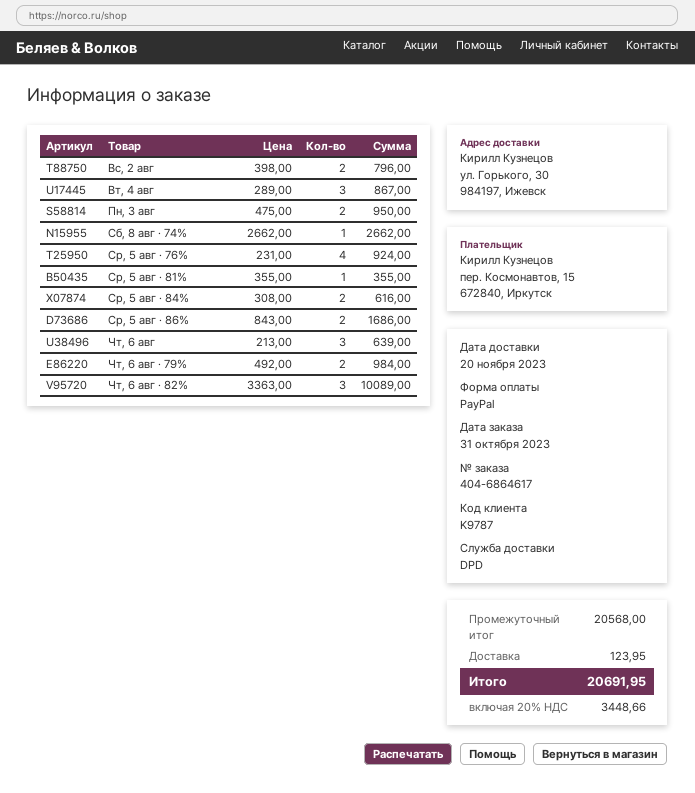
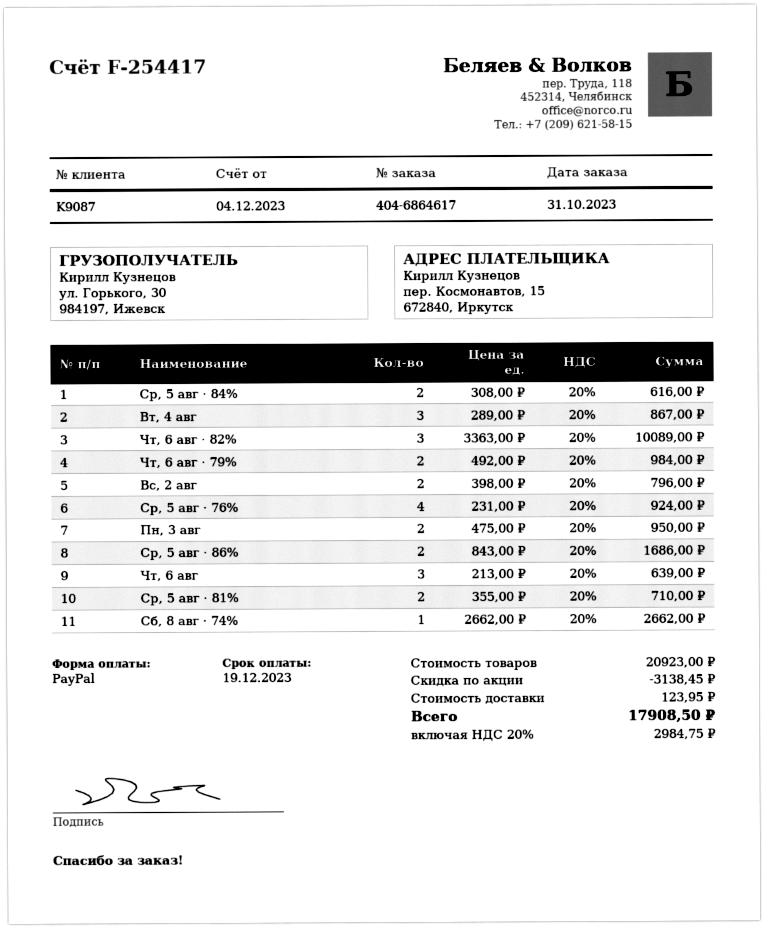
customer number: K9787 -> K9087
Ср, 5 авг · 81%: 1 x 355.00 = 355.00 -> 2 x 355.00 = 710.00
subtotal: 20568.00 -> 20923.00
discount: none -> 3138.45
tax: 20% = 3448.66 -> 20% = 2984.75
total: 20691.95 -> 17908.50

